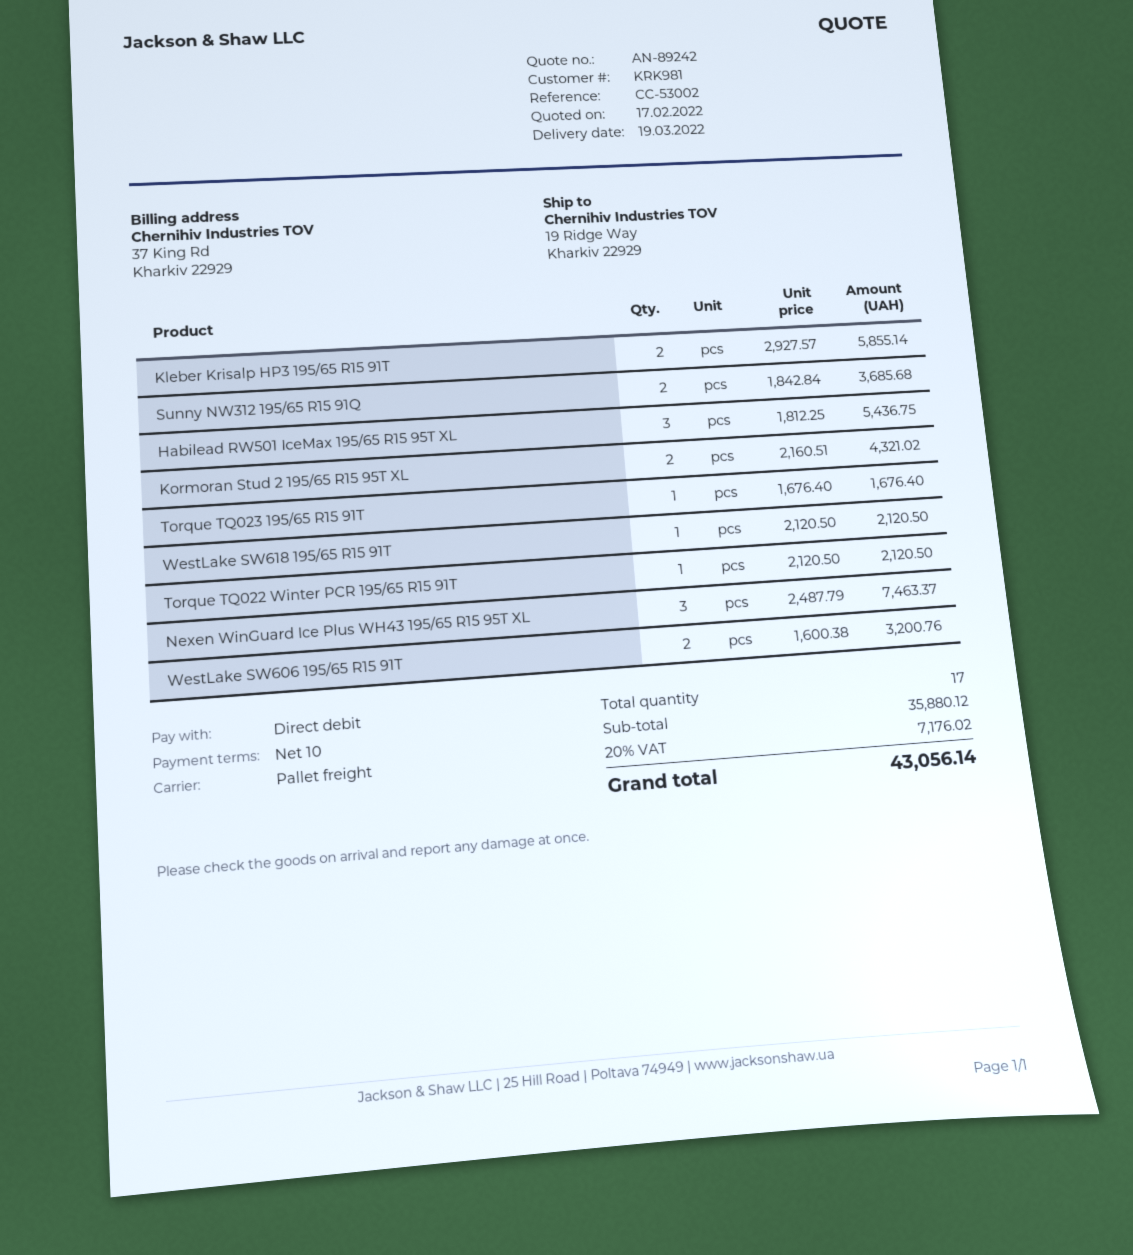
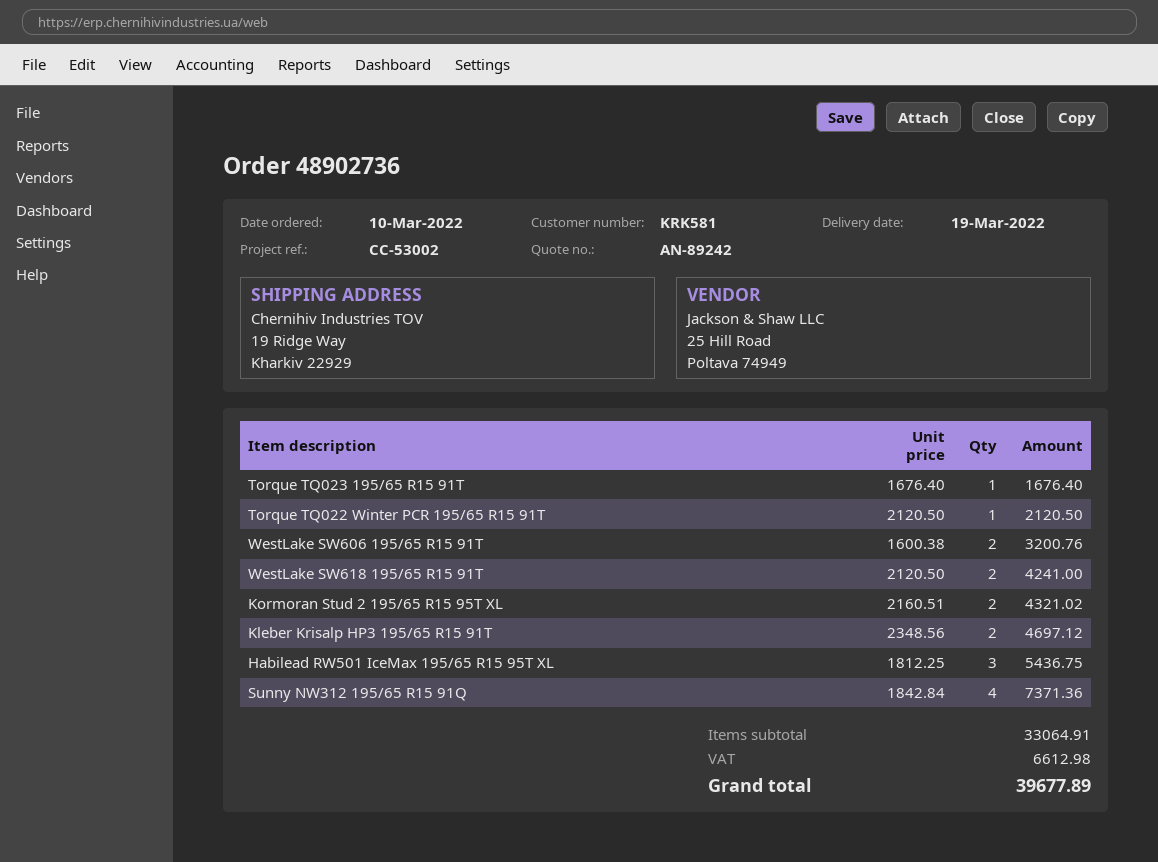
customer number: KRK981 -> KRK581
Kleber Krisalp HP3 195/65 R15 91T: 2 x 2927.57 = 5855.14 -> 2 x 2348.56 = 4697.12
Sunny NW312 195/65 R15 91Q: 2 x 1842.84 = 3685.68 -> 4 x 1842.84 = 7371.36
WestLake SW618 195/65 R15 91T: 1 x 2120.50 = 2120.50 -> 2 x 2120.50 = 4241.00
Nexen WinGuard Ice Plus WH43 195/65 R15 95T XL: 3 x 2487.79 = 7463.37 -> none
subtotal: 35880.12 -> 33064.91
tax: 7176.02 -> 6612.98
total: 43056.14 -> 39677.89

